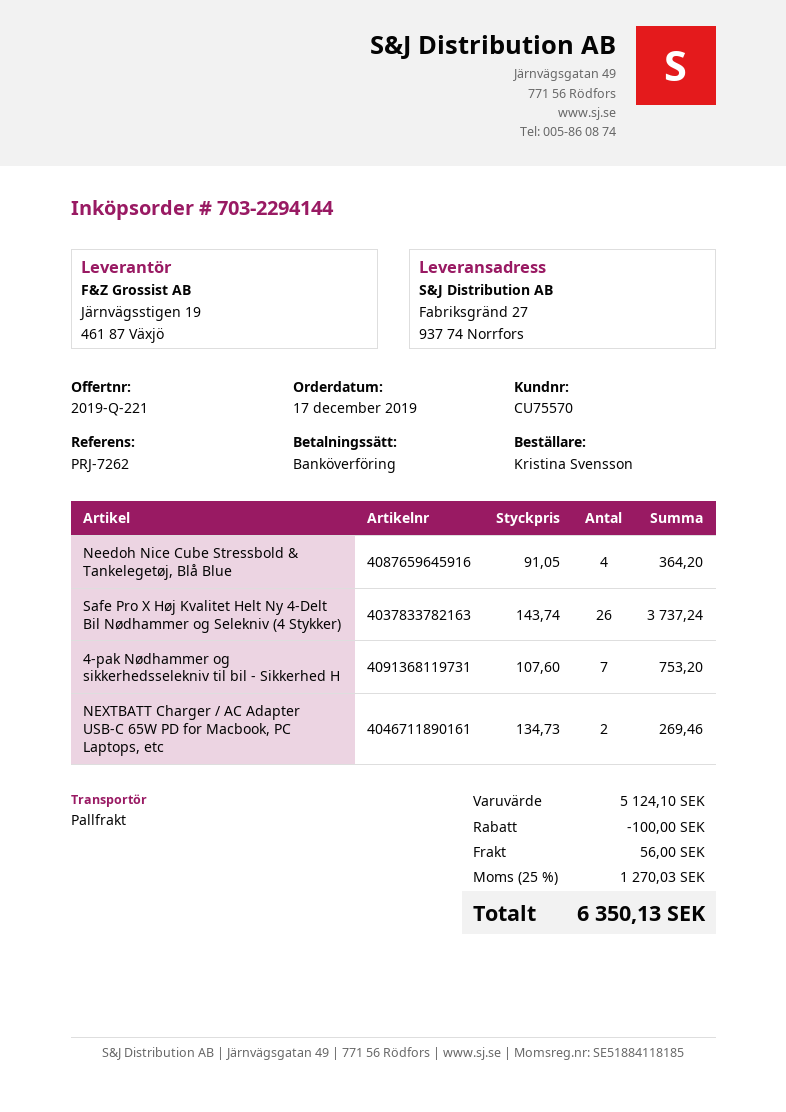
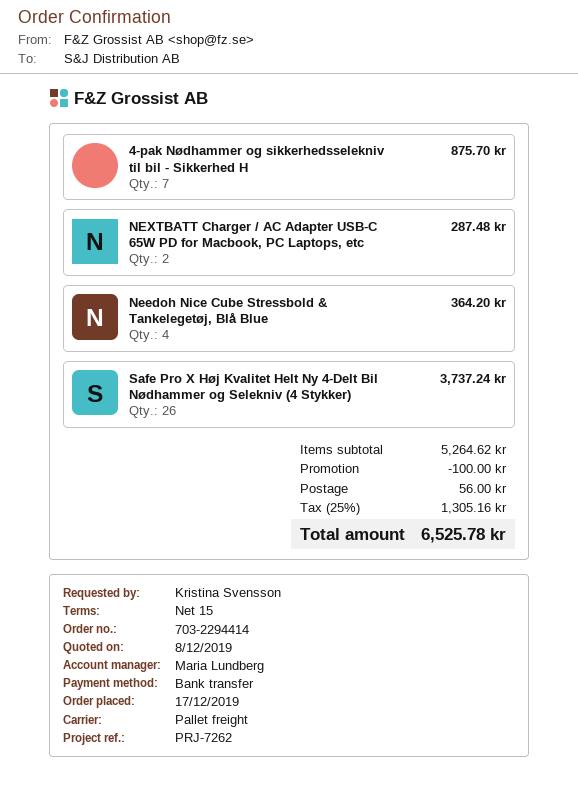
order number: 703-2294144 -> 703-2294414
4-pak Nødhammer og sikkerhedsselekniv til bil - Sikkerhed H: 7 for 753.20 -> 7 for 875.70
NEXTBATT Charger / AC Adapter USB-C 65W PD for Macbook, PC Laptops, etc: 2 for 269.46 -> 2 for 287.48
subtotal: 5124.10 -> 5264.62
tax: 25% = 1270.03 -> 25% = 1305.16
total: 6350.13 -> 6525.78

